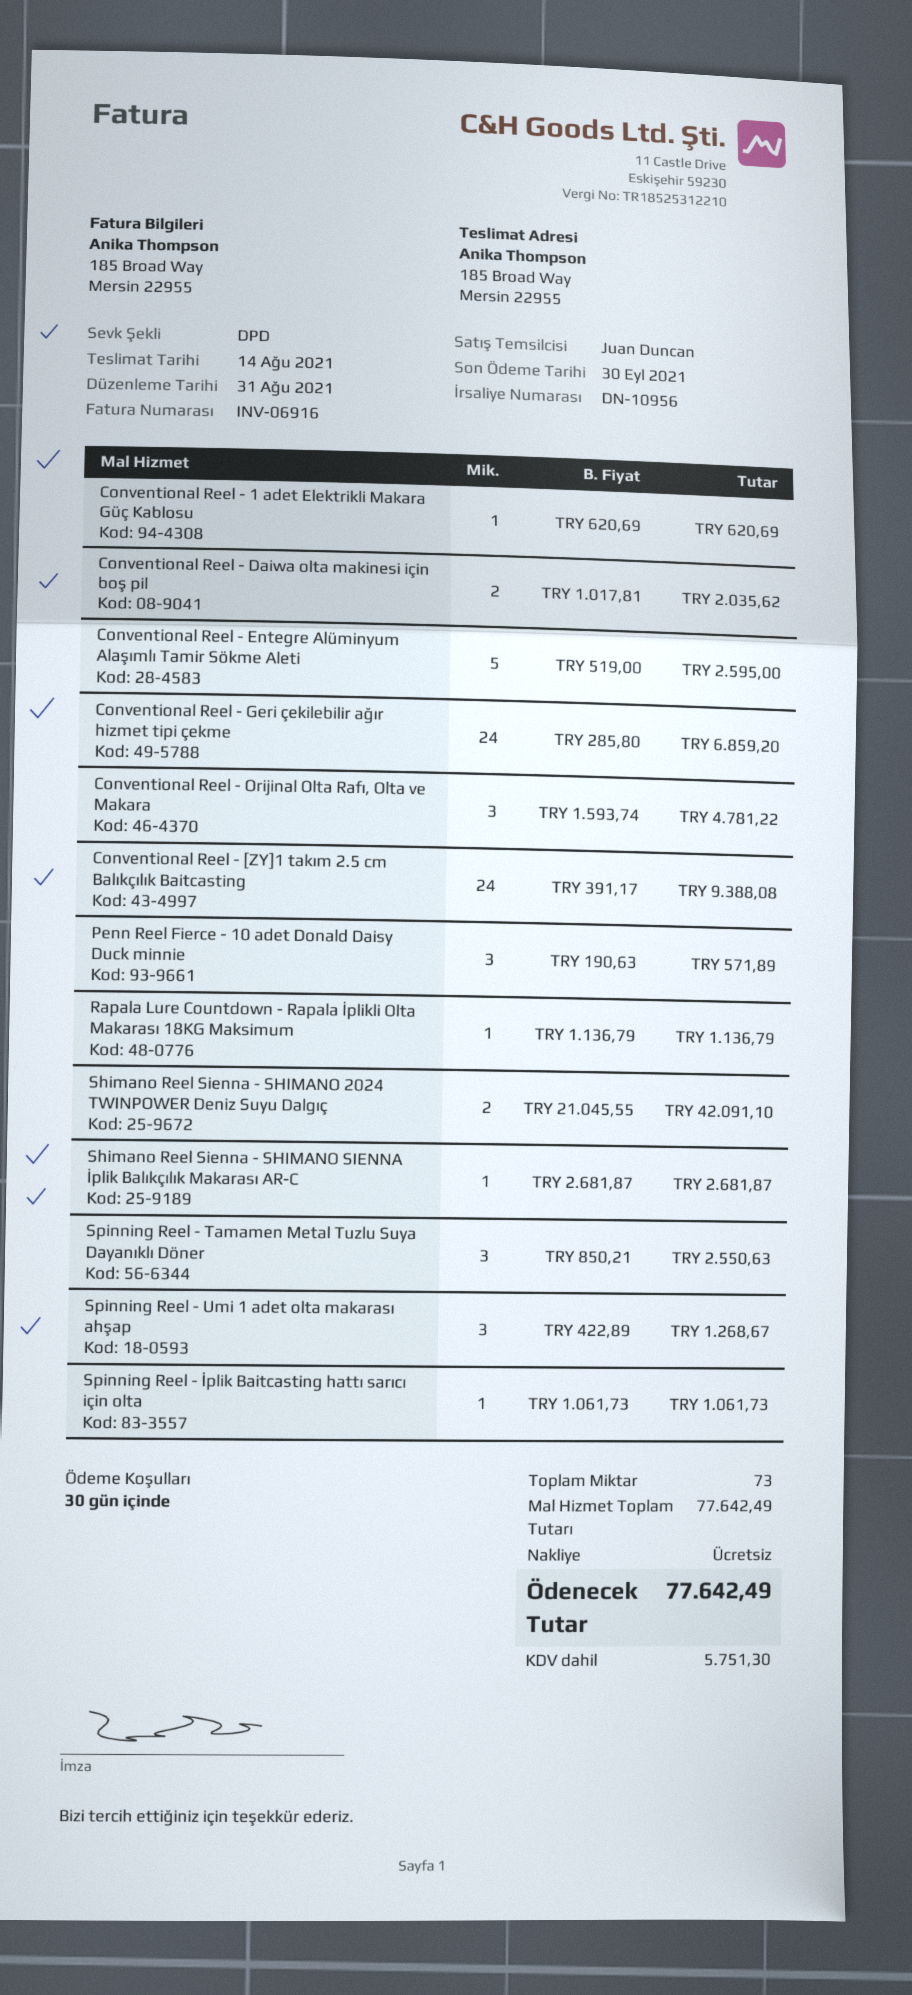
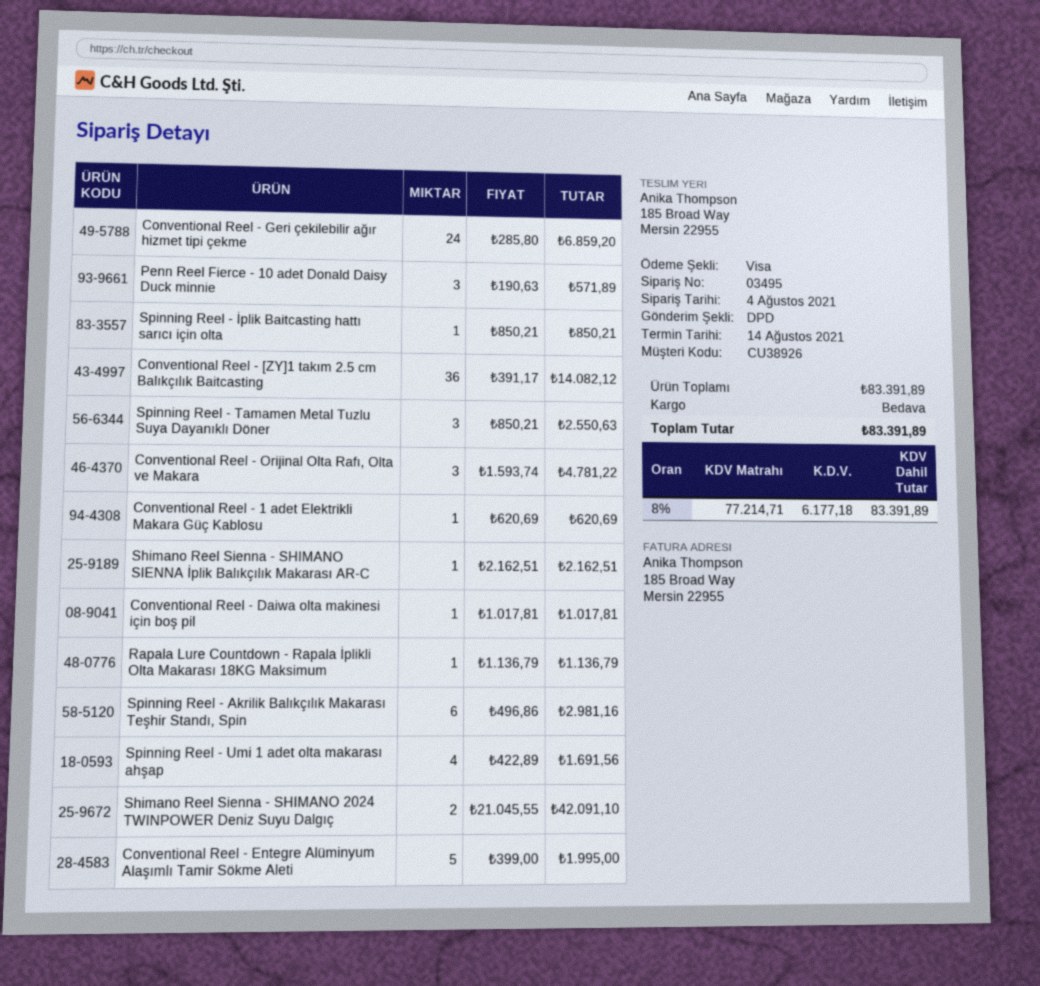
Conventional Reel - Daiwa olta makinesi için boş pil: 2 x 1017.81 = 2035.62 -> 1 x 1017.81 = 1017.81
Conventional Reel - Entegre Alüminyum Alaşımlı Tamir Sökme Aleti: 5 x 519.00 = 2595.00 -> 5 x 399.00 = 1995.00
Conventional Reel - [ZY]1 takım 2.5 cm Balıkçılık Baitcasting: 24 x 391.17 = 9388.08 -> 36 x 391.17 = 14082.12
Shimano Reel Sienna - SHIMANO SIENNA İplik Balıkçılık Makarası AR-C: 1 x 2681.87 = 2681.87 -> 1 x 2162.51 = 2162.51
Spinning Reel - Umi 1 adet olta makarası ahşap: 3 x 422.89 = 1268.67 -> 4 x 422.89 = 1691.56
Spinning Reel - İplik Baitcasting hattı sarıcı için olta: 1 x 1061.73 = 1061.73 -> 1 x 850.21 = 850.21
Spinning Reel - Akrilik Balıkçılık Makarası Teşhir Standı, Spin: none -> 6 x 496.86 = 2981.16
subtotal: 77642.49 -> 83391.89
tax: 5751.30 -> 6177.18
total: 77642.49 -> 83391.89

